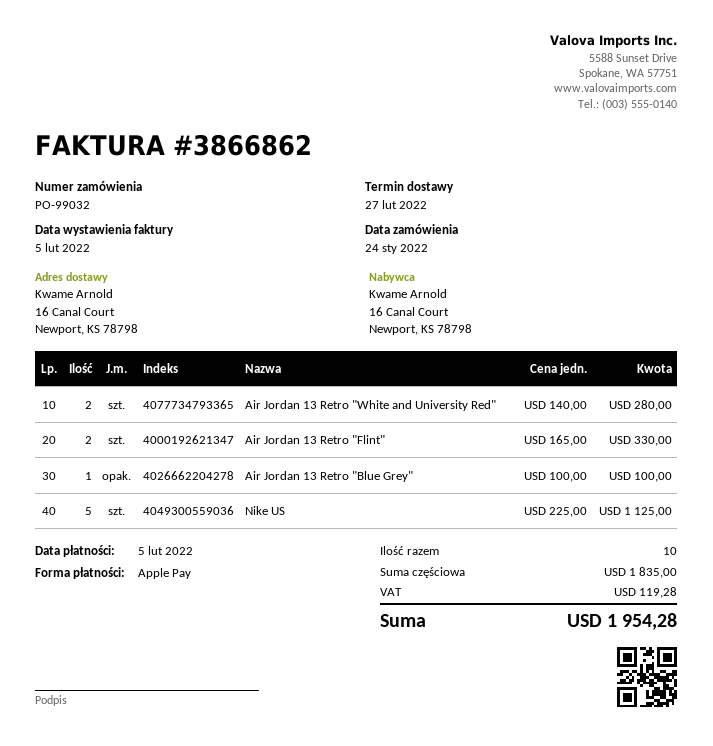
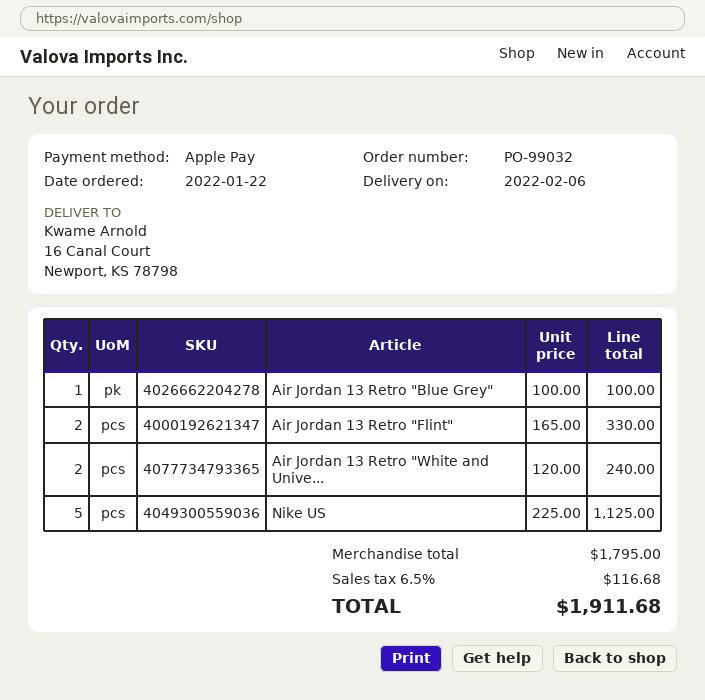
order date: 2022-01-24 -> 2022-01-22
delivery date: 2022-02-27 -> 2022-02-06
Air Jordan 13 Retro "White and University Red": 2 x 140.00 = 280.00 -> 2 x 120.00 = 240.00
subtotal: 1835.00 -> 1795.00
tax: 119.28 -> 116.68
total: 1954.28 -> 1911.68

